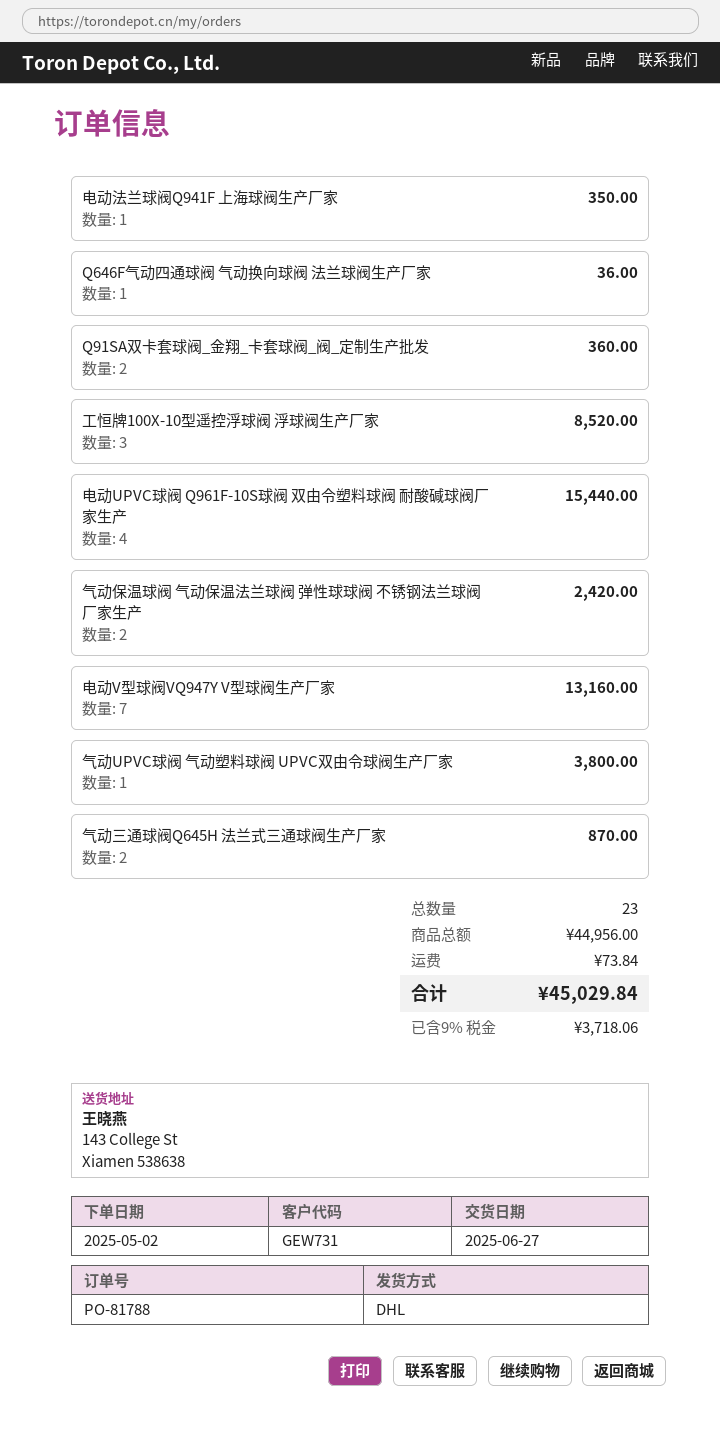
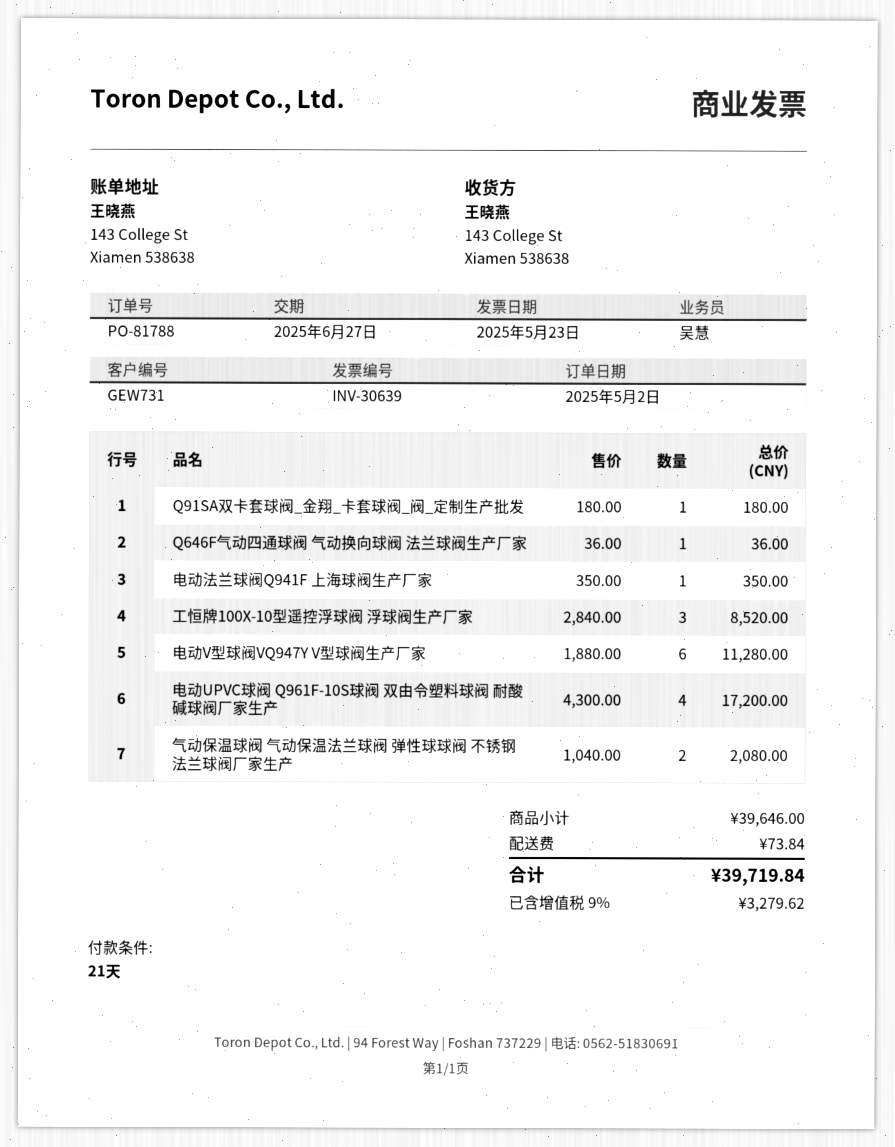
Q91SA双卡套球阀_金翔_卡套球阀_阀_定制生产批发: 2 for 360.00 -> 1 for 180.00
电动UPVC球阀 Q961F-10S球阀 双由令塑料球阀 耐酸碱球阀厂家生产: 4 for 15440.00 -> 4 for 17200.00
气动保温球阀 气动保温法兰球阀 弹性球球阀 不锈钢法兰球阀厂家生产: 2 for 2420.00 -> 2 for 2080.00
电动V型球阀VQ947Y V型球阀生产厂家: 7 for 13160.00 -> 6 for 11280.00
气动UPVC球阀 气动塑料球阀 UPVC双由令球阀生产厂家: 1 for 3800.00 -> none
气动三通球阀Q645H 法兰式三通球阀生产厂家: 2 for 870.00 -> none
subtotal: 44956.00 -> 39646.00
tax: 9% = 3718.06 -> 9% = 3279.62
total: 45029.84 -> 39719.84

